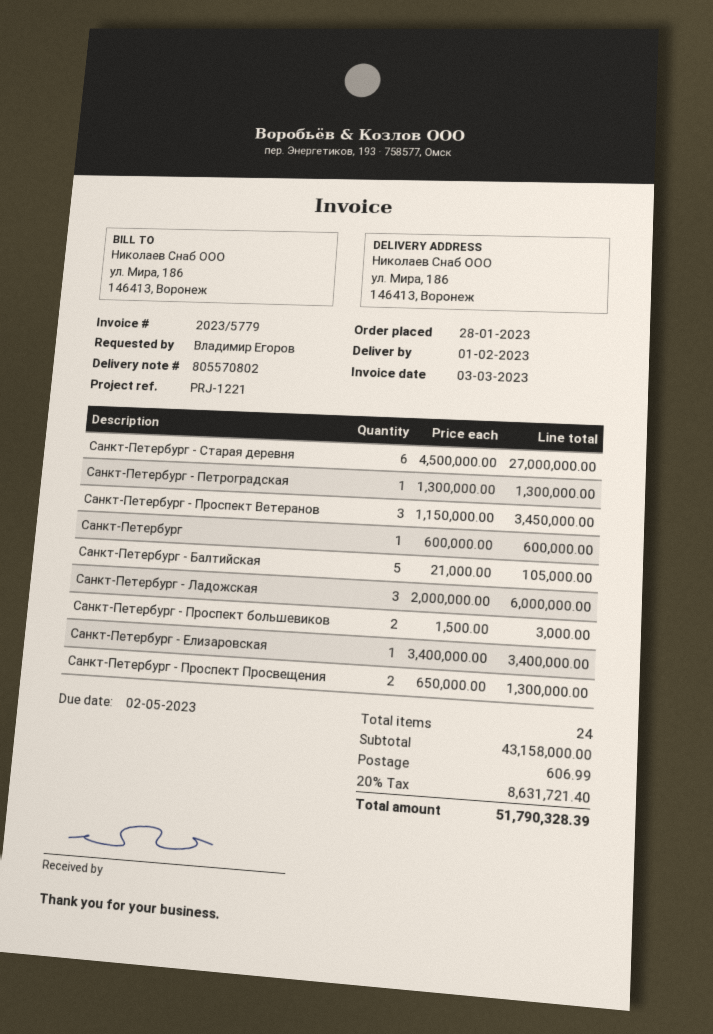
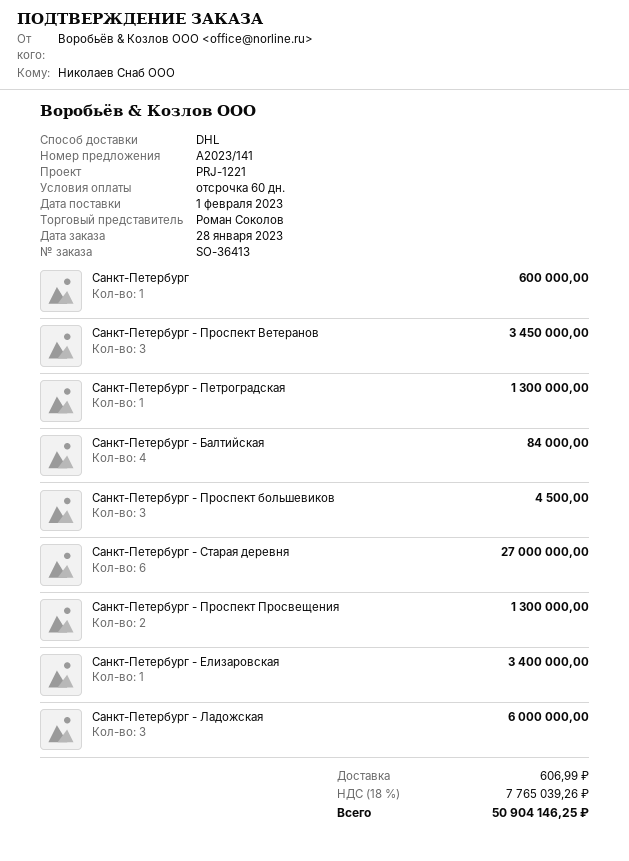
Санкт-Петербург - Балтийская: 5 for 105000.00 -> 4 for 84000.00
Санкт-Петербург - Проспект большевиков: 2 for 3000.00 -> 3 for 4500.00
tax: 20% = 8631721.40 -> 18% = 7765039.26
total: 51790328.39 -> 50904146.25

